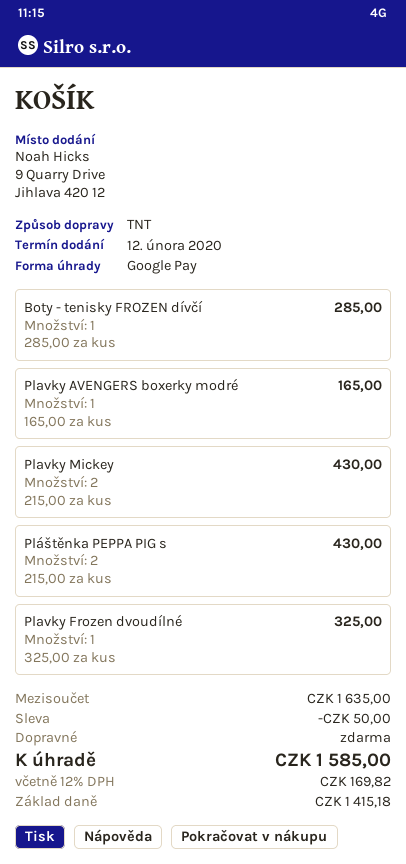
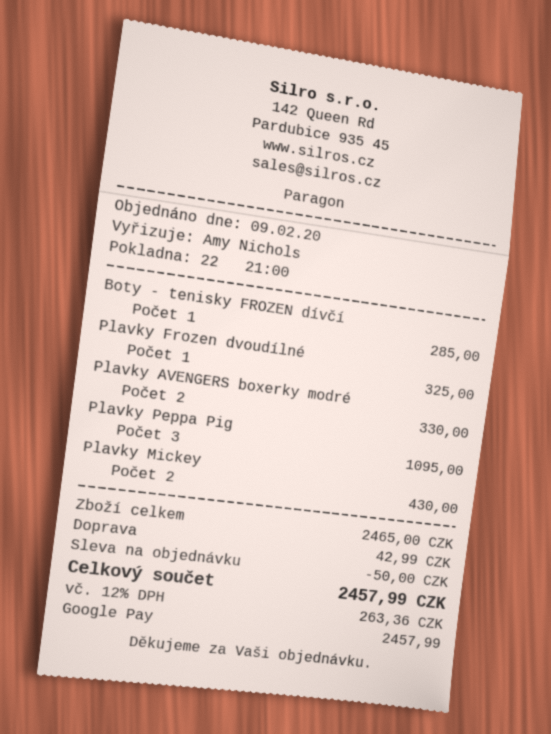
Plavky AVENGERS boxerky modré: 1 for 165.00 -> 2 for 330.00
Pláštěnka PEPPA PIG s: 2 for 430.00 -> none
Plavky Peppa Pig: none -> 3 for 1095.00
subtotal: 1635.00 -> 2465.00
shipping: 0.00 -> 42.99
tax: 12% = 169.82 -> 12% = 263.36
total: 1585.00 -> 2457.99

